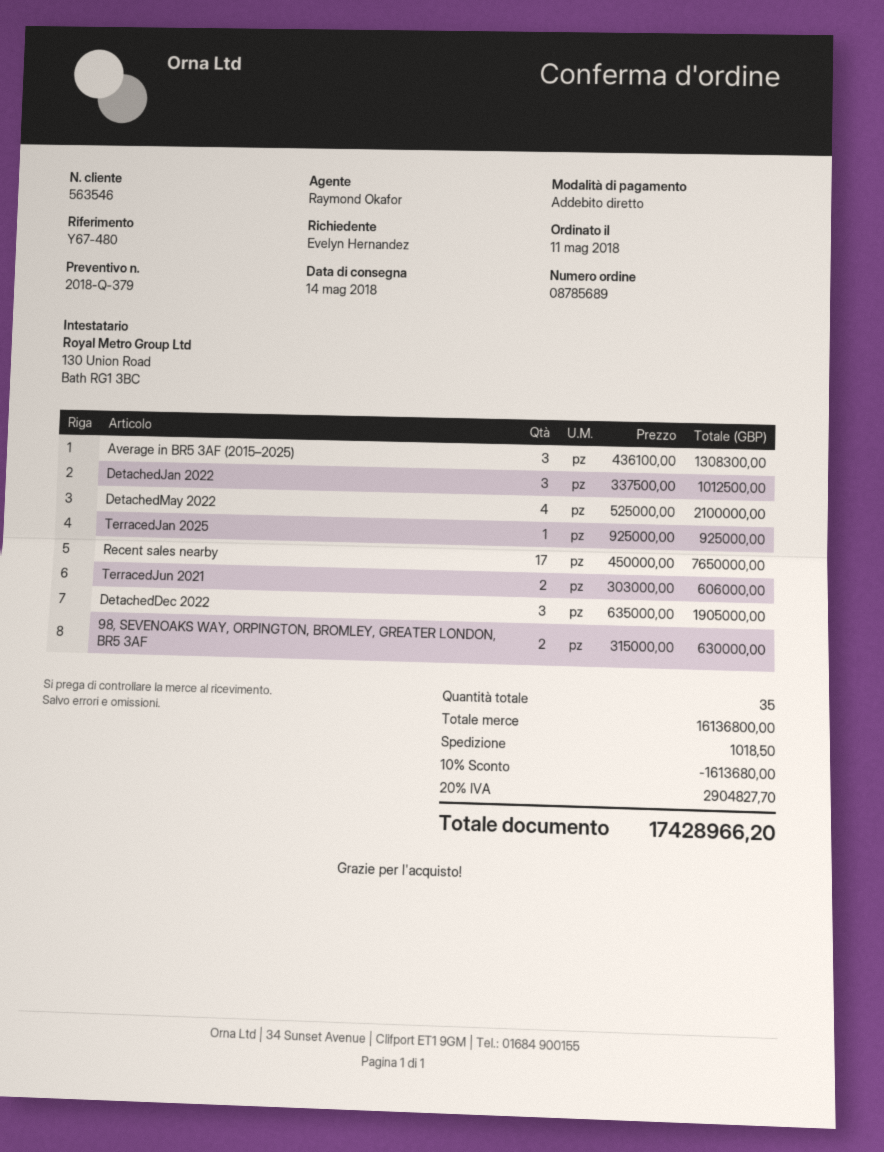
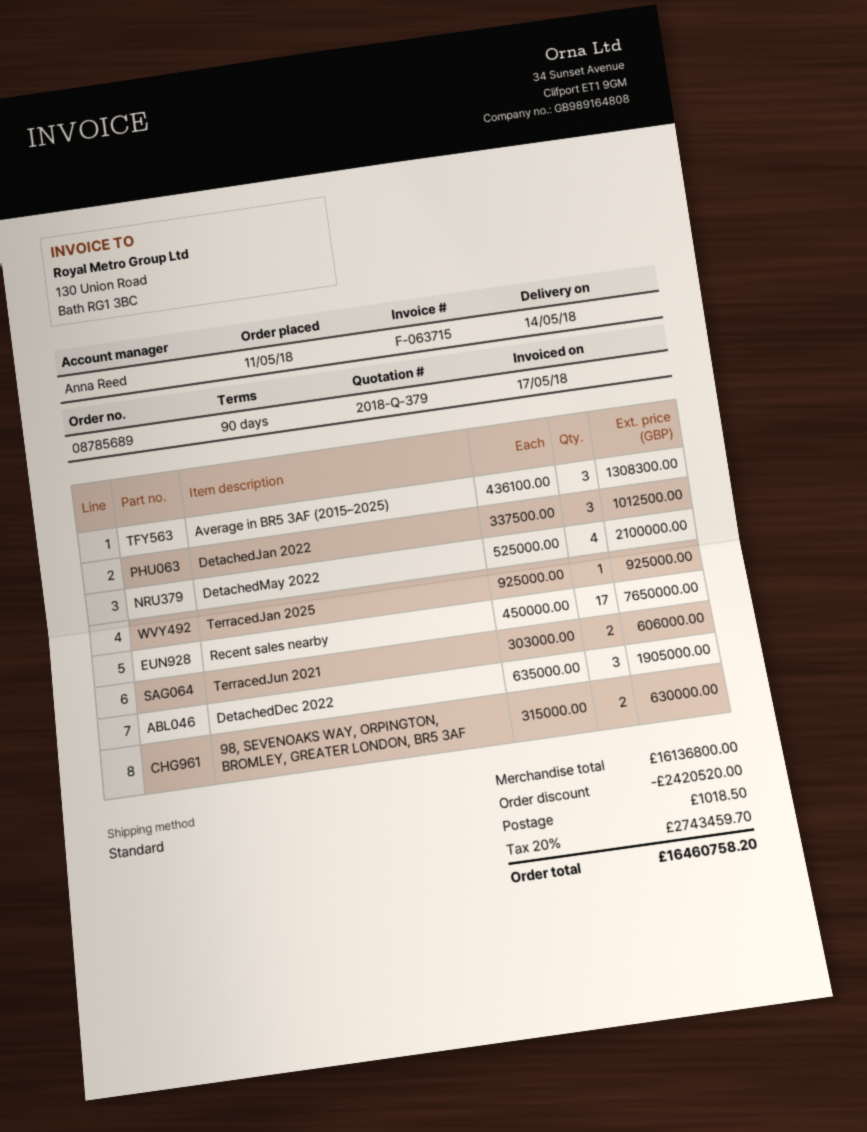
sales rep: Raymond Okafor -> Anna Reed
discount: 1613680.00 -> 2420520.00
tax: 20% = 2904827.70 -> 20% = 2743459.70
total: 17428966.20 -> 16460758.20

